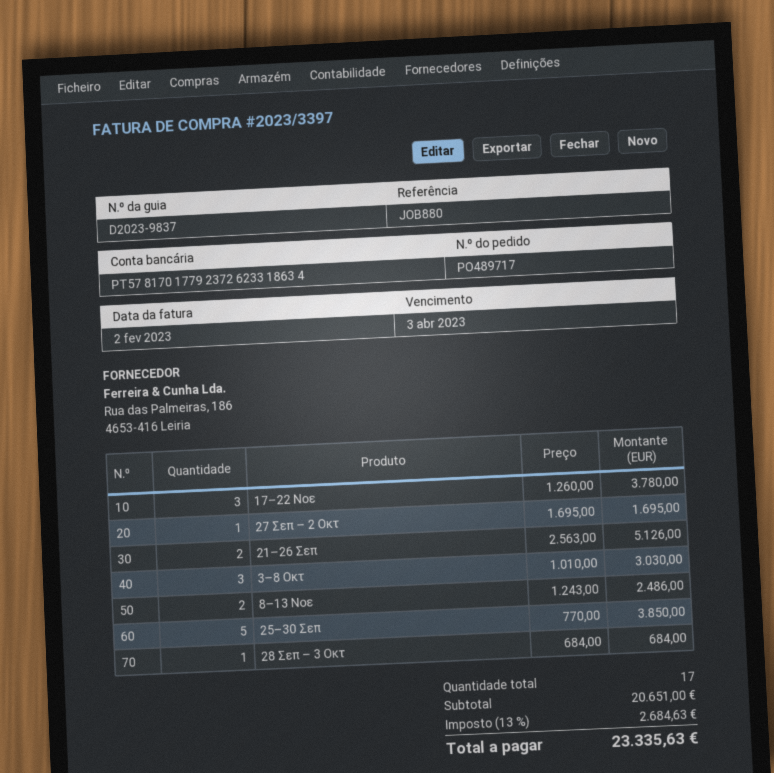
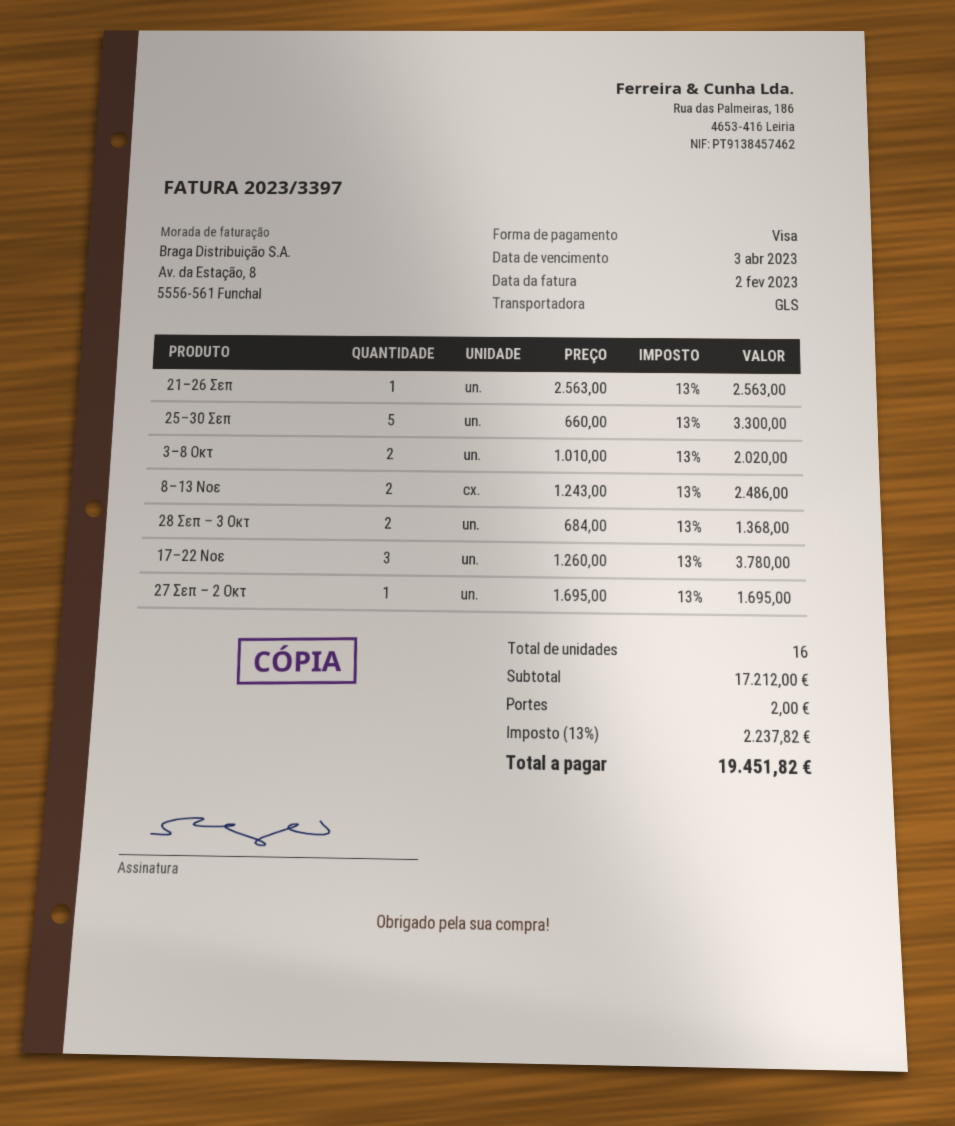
21–26 Σεπ: 2 x 2563.00 = 5126.00 -> 1 x 2563.00 = 2563.00
3–8 Οκτ: 3 x 1010.00 = 3030.00 -> 2 x 1010.00 = 2020.00
25–30 Σεπ: 5 x 770.00 = 3850.00 -> 5 x 660.00 = 3300.00
28 Σεπ – 3 Οκτ: 1 x 684.00 = 684.00 -> 2 x 684.00 = 1368.00
total quantity: 17 -> 16
subtotal: 20651.00 -> 17212.00
shipping: none -> 2.00
tax: 13% = 2684.63 -> 13% = 2237.82
total: 23335.63 -> 19451.82

